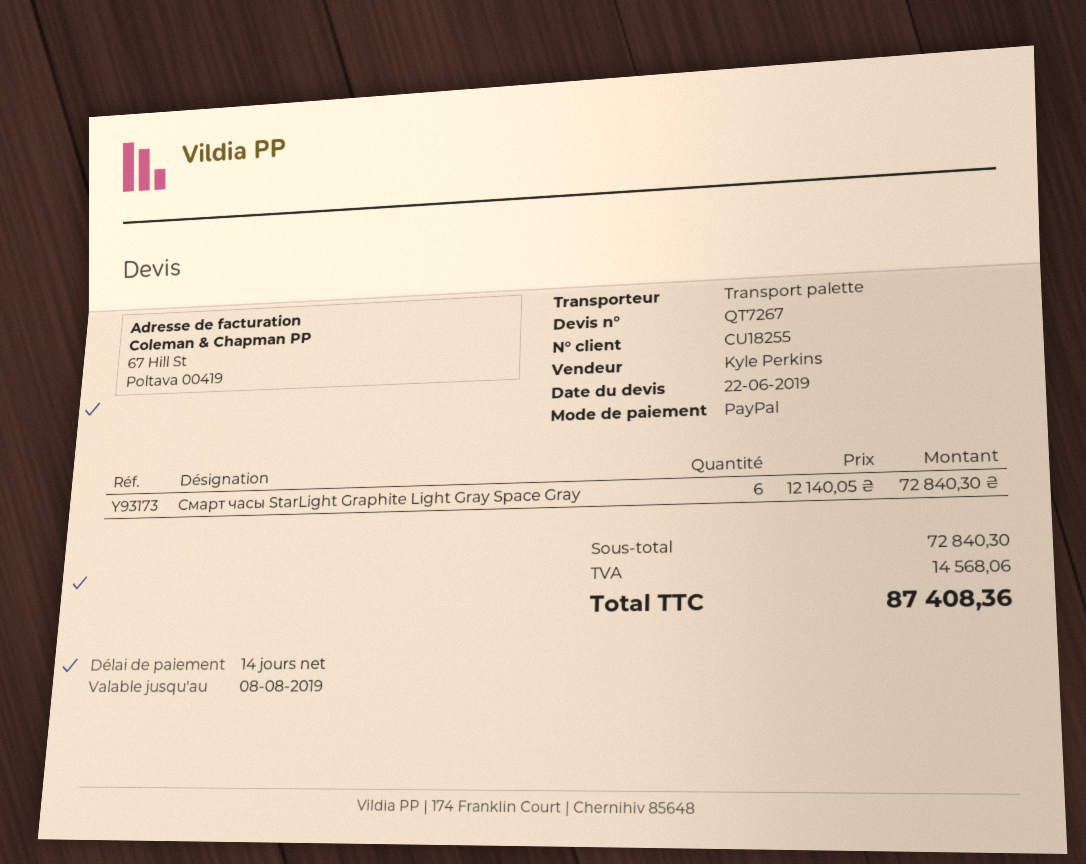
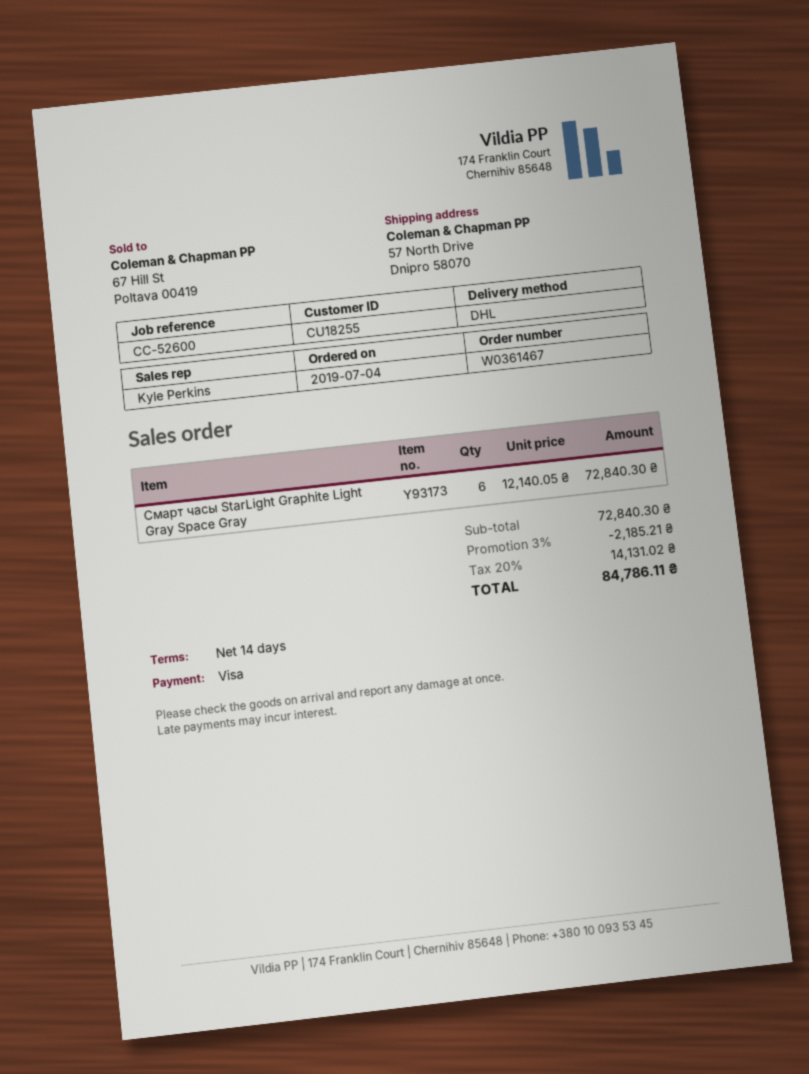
payment method: PayPal -> Visa
shipping method: pallet freight -> DHL
discount: none -> 3% = 2185.21
tax: 14568.06 -> 14131.02
total: 87408.36 -> 84786.11

